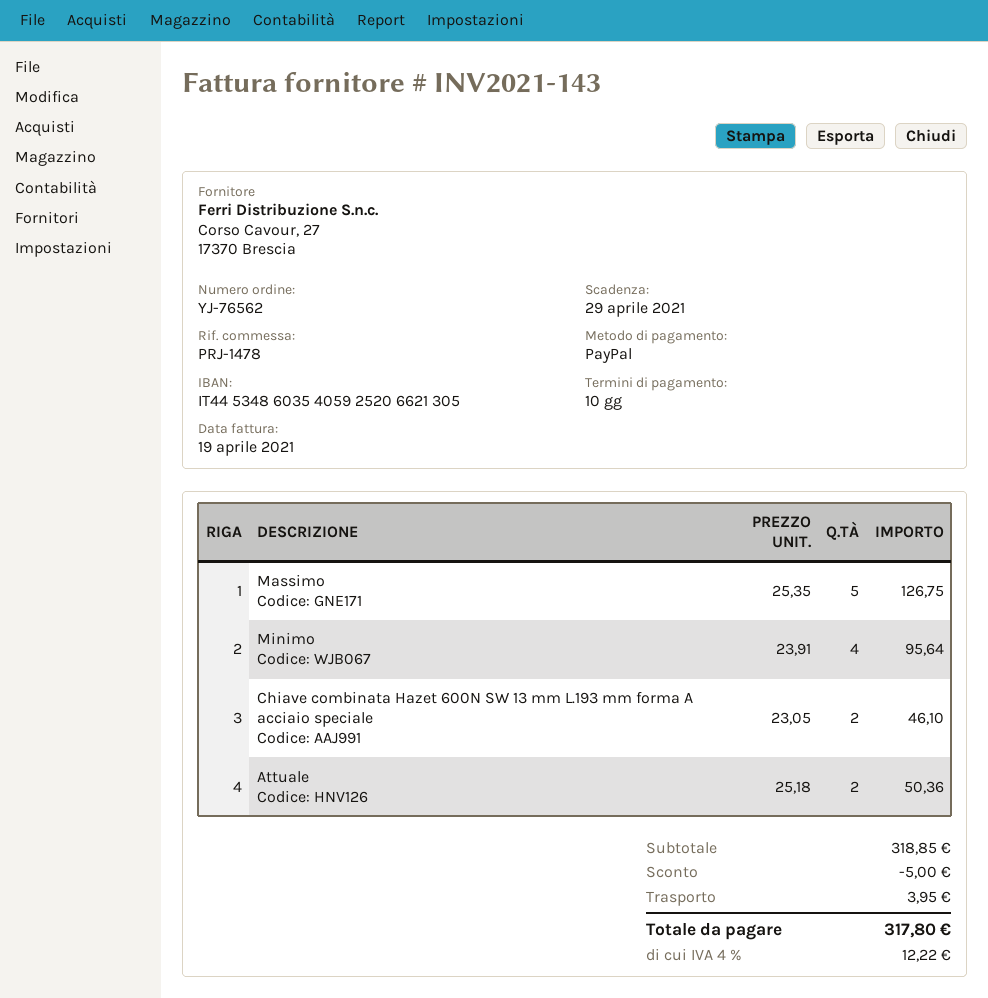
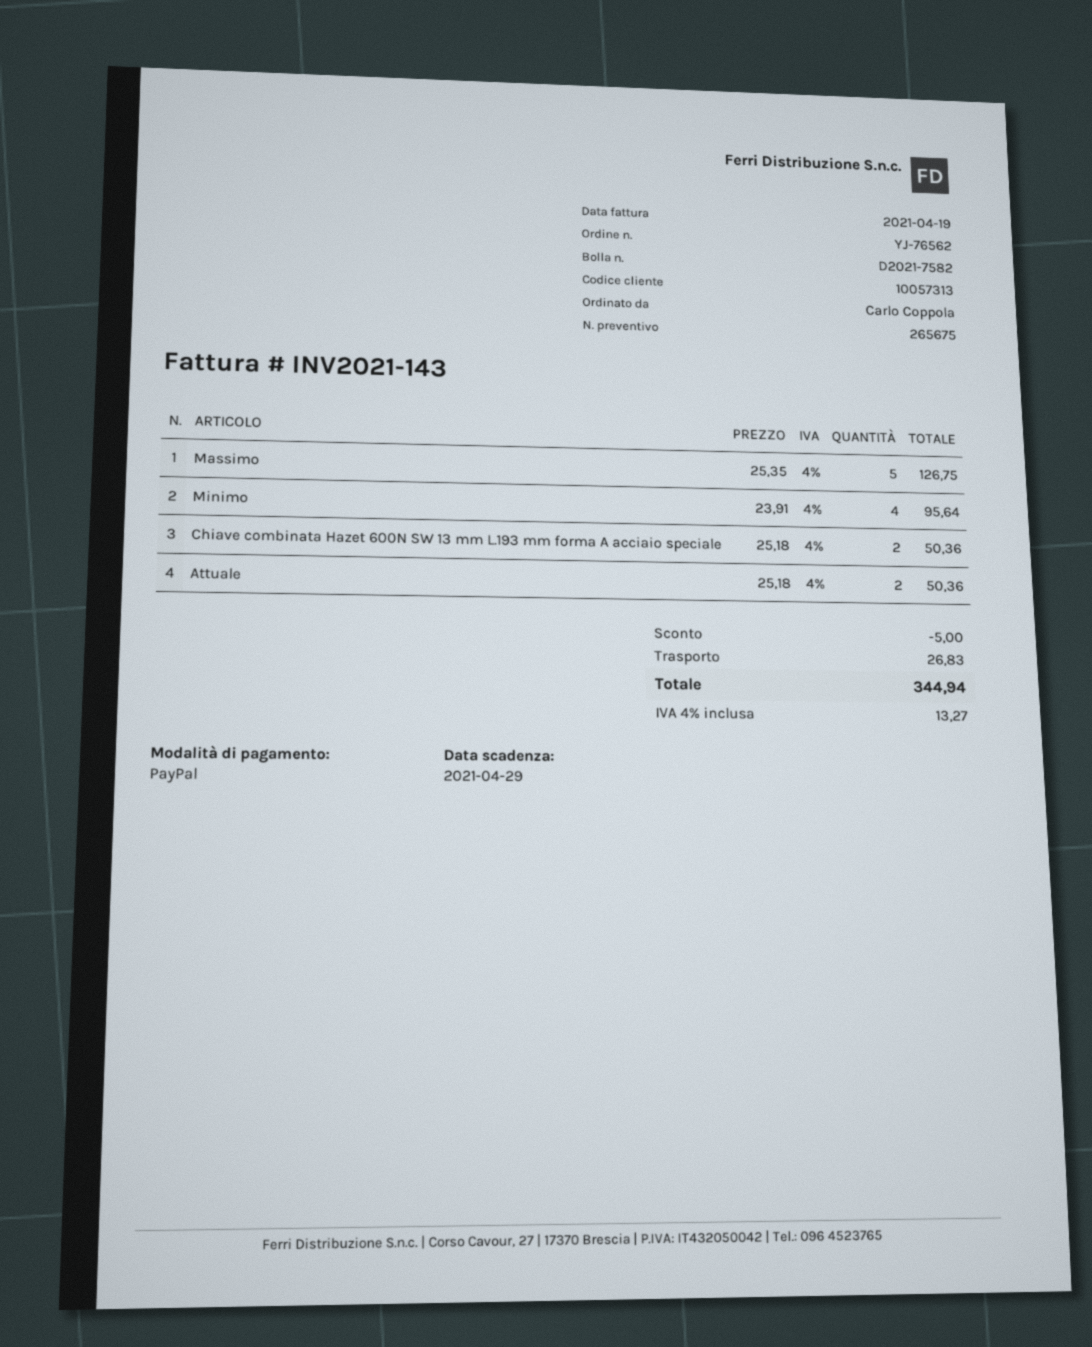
Chiave combinata Hazet 600N SW 13 mm L.193 mm forma A acciaio speciale: 2 x 23.05 = 46.10 -> 2 x 25.18 = 50.36
shipping: 3.95 -> 26.83
tax: 4% = 12.22 -> 4% = 13.27
total: 317.80 -> 344.94

